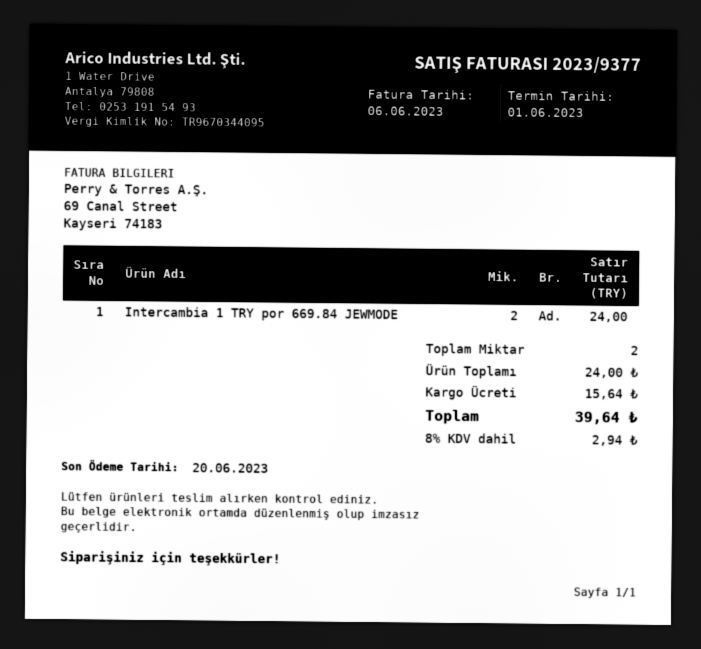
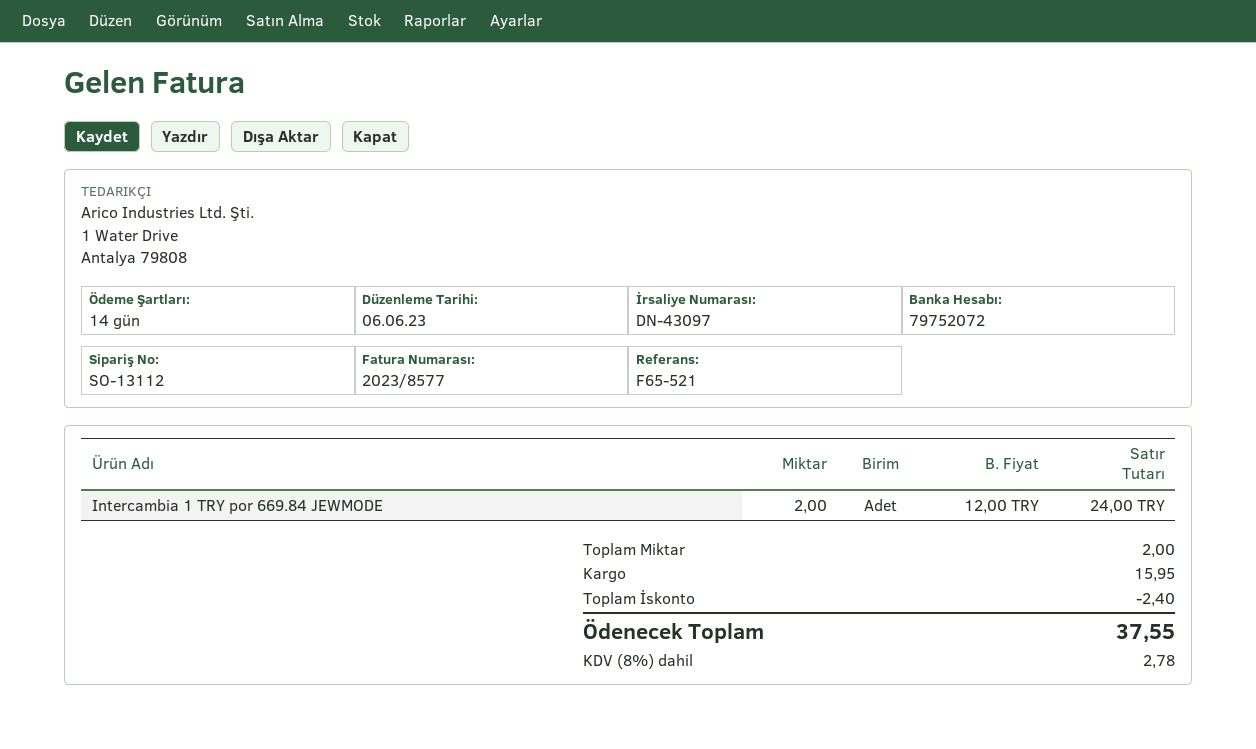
invoice number: 2023/9377 -> 2023/8577
discount: none -> 2.40
shipping: 15.64 -> 15.95
tax: 8% = 2.94 -> 8% = 2.78
total: 39.64 -> 37.55

